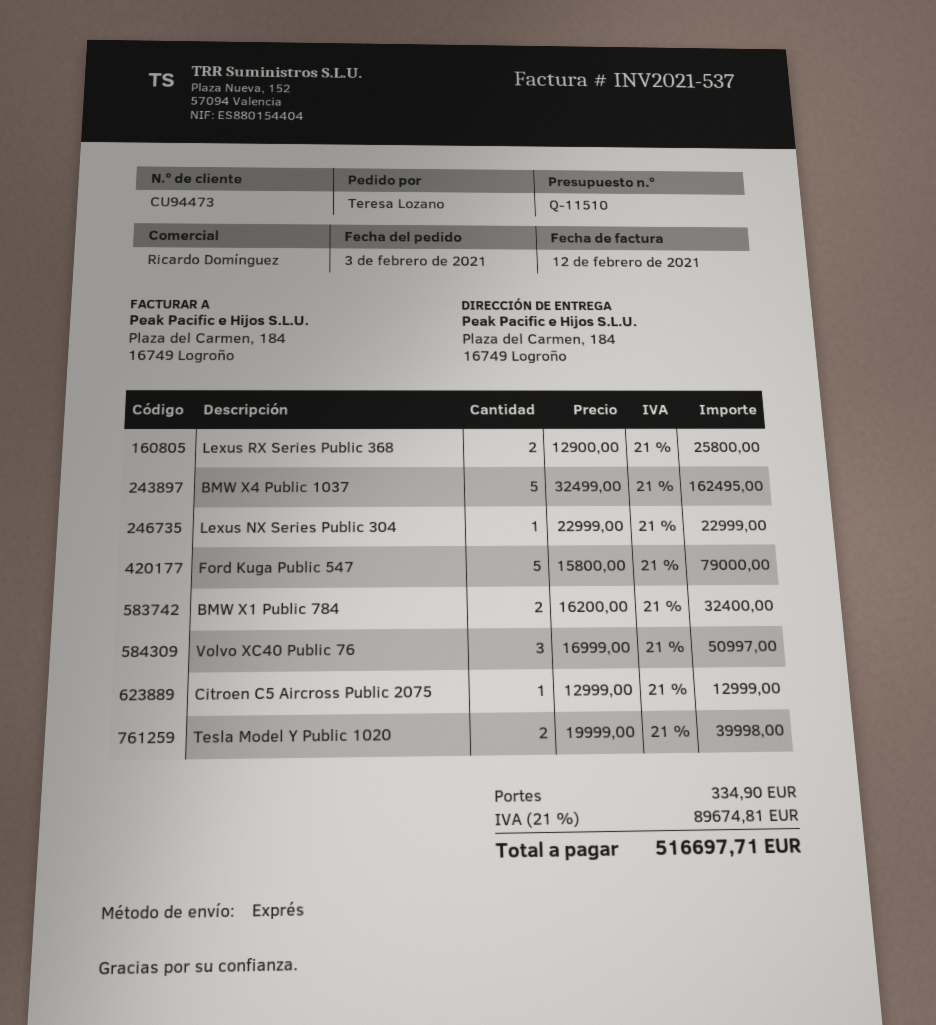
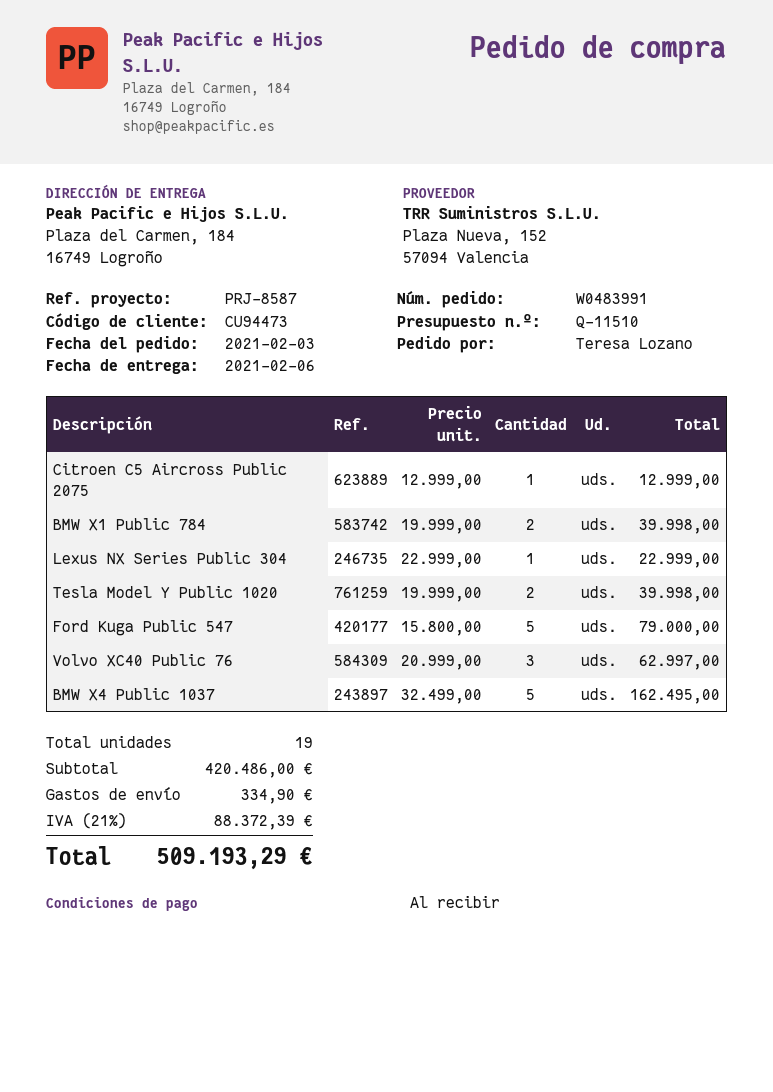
Lexus RX Series Public 368: 2 x 12900.00 = 25800.00 -> none
BMW X1 Public 784: 2 x 16200.00 = 32400.00 -> 2 x 19999.00 = 39998.00
Volvo XC40 Public 76: 3 x 16999.00 = 50997.00 -> 3 x 20999.00 = 62997.00
tax: 21% = 89674.81 -> 21% = 88372.39
total: 516697.71 -> 509193.29

